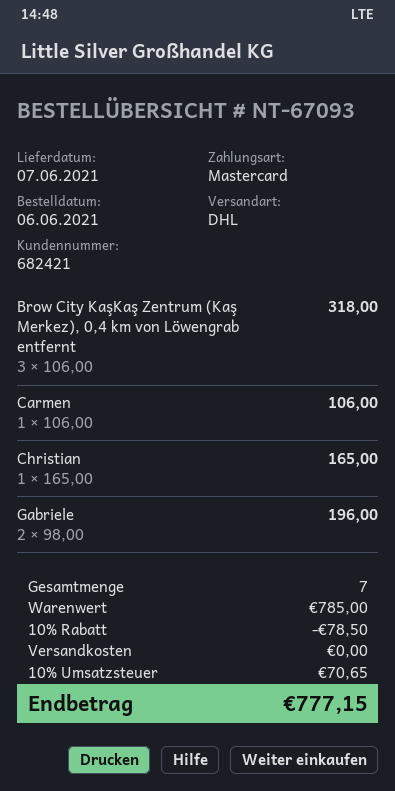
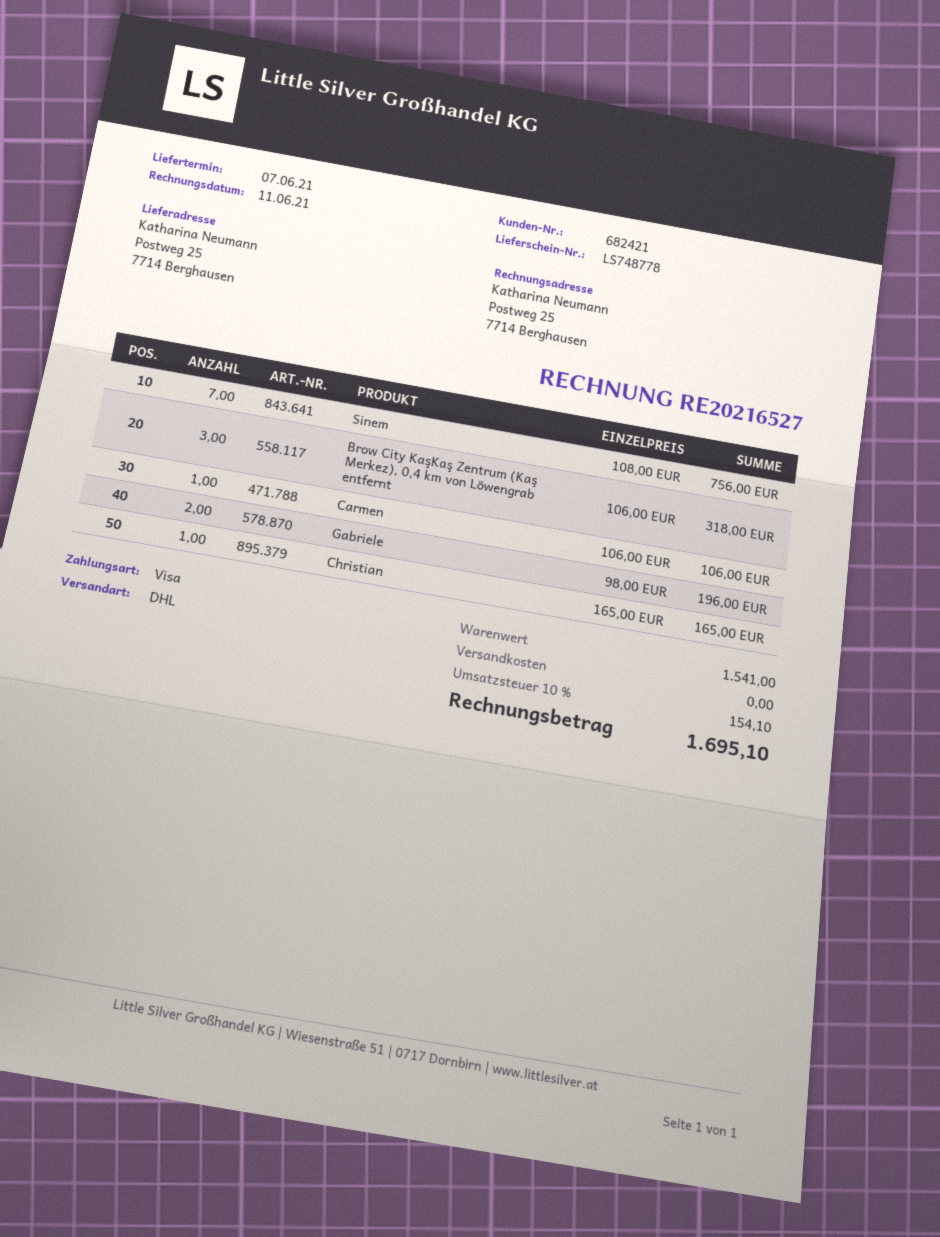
payment method: Mastercard -> Visa
Sinem: none -> 7 x 108.00 = 756.00
subtotal: 785.00 -> 1541.00
discount: 10% = 78.50 -> none
tax: 10% = 70.65 -> 10% = 154.10
total: 777.15 -> 1695.10

